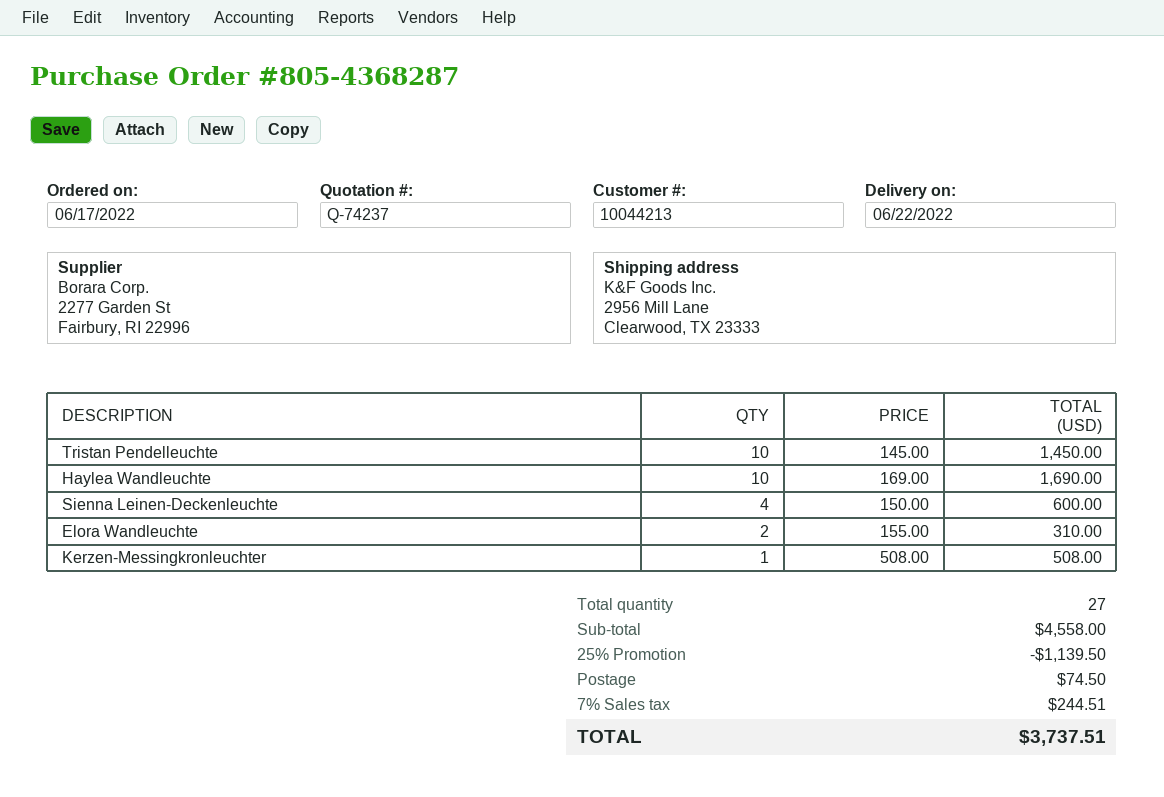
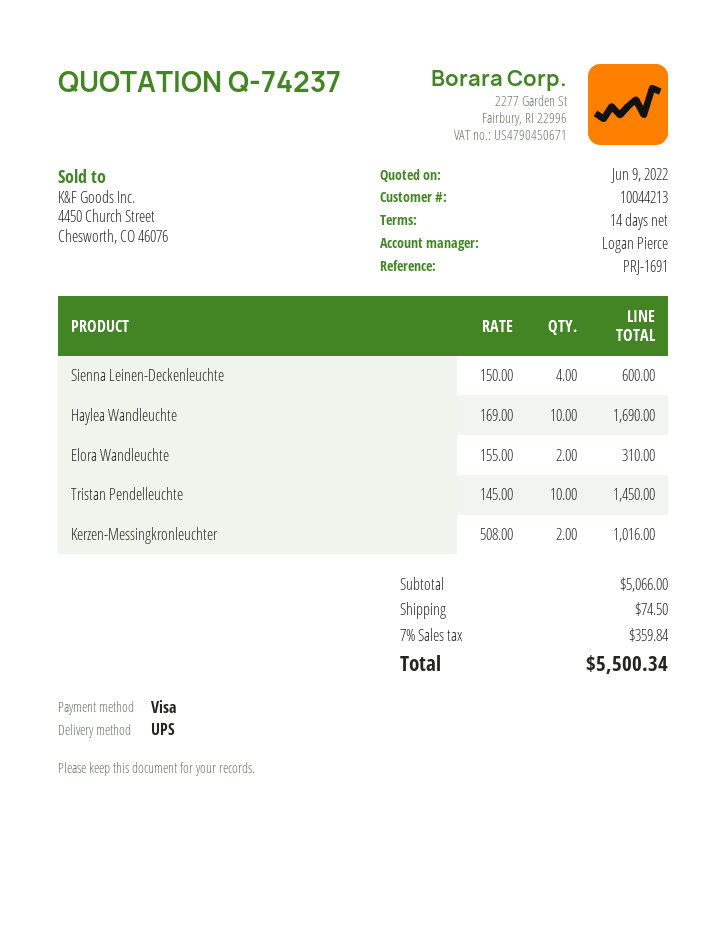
Kerzen-Messingkronleuchter: 1 x 508.00 = 508.00 -> 2 x 508.00 = 1016.00
subtotal: 4558.00 -> 5066.00
discount: 25% = 1139.50 -> none
tax: 7% = 244.51 -> 7% = 359.84
total: 3737.51 -> 5500.34

